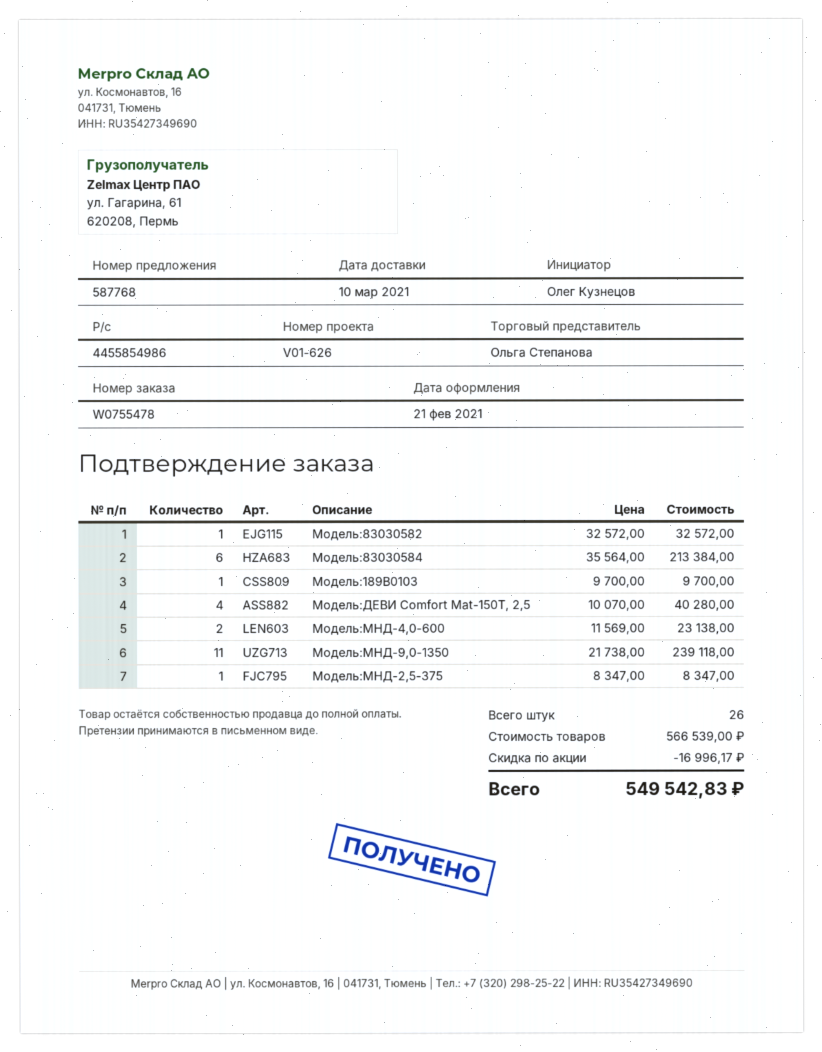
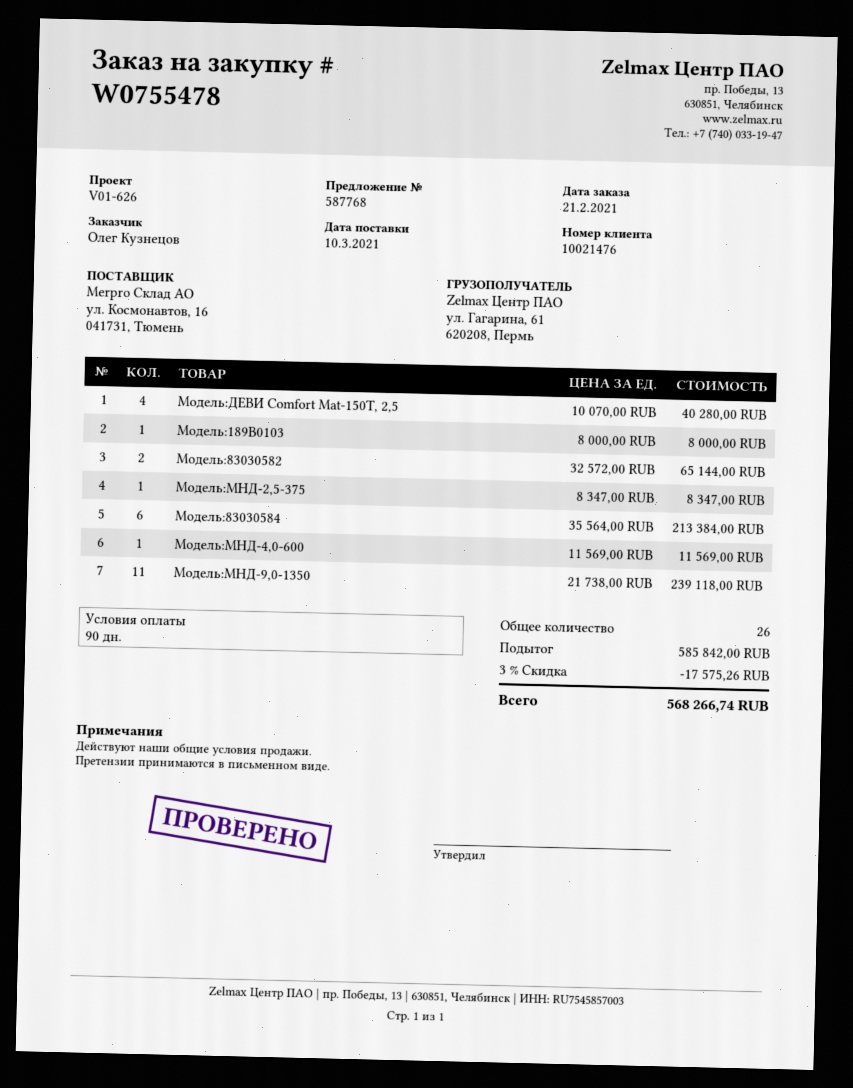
Модель:83030582: 1 x 32572.00 = 32572.00 -> 2 x 32572.00 = 65144.00
Модель:189B0103: 1 x 9700.00 = 9700.00 -> 1 x 8000.00 = 8000.00
Модель:МНД-4,0-600: 2 x 11569.00 = 23138.00 -> 1 x 11569.00 = 11569.00
subtotal: 566539.00 -> 585842.00
discount: 16996.17 -> 17575.26
total: 549542.83 -> 568266.74

